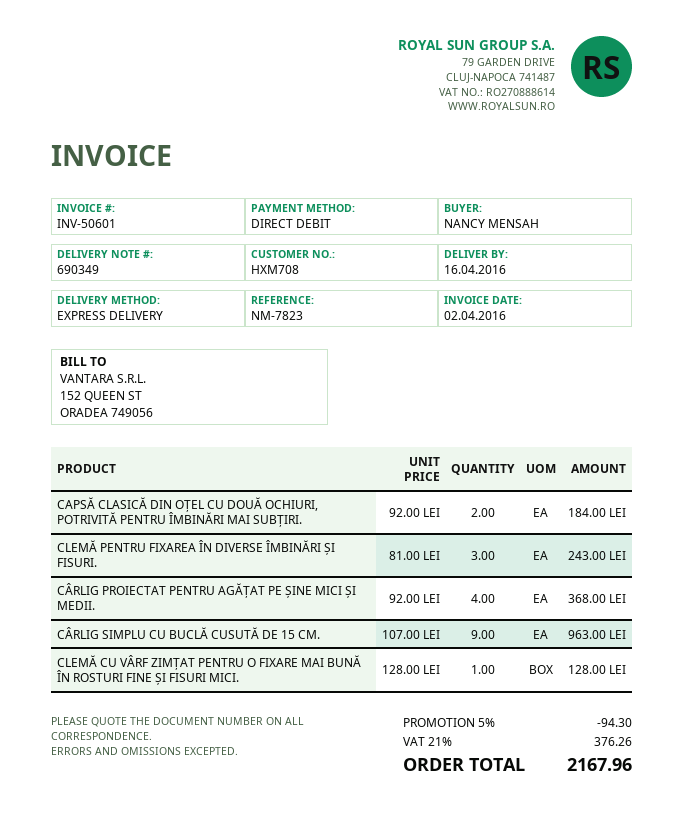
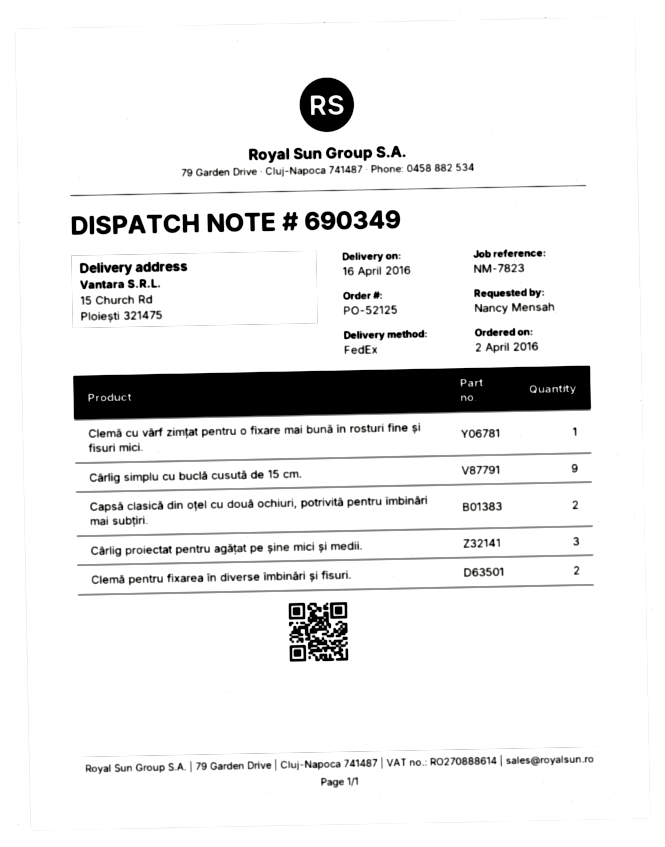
shipping method: express -> FedEx
CLEMĂ PENTRU FIXAREA ÎN DIVERSE ÎMBINĂRI ȘI FISURI.: 3 -> 2
CÂRLIG PROIECTAT PENTRU AGĂȚAT PE ȘINE MICI ȘI MEDII.: 4 -> 3

